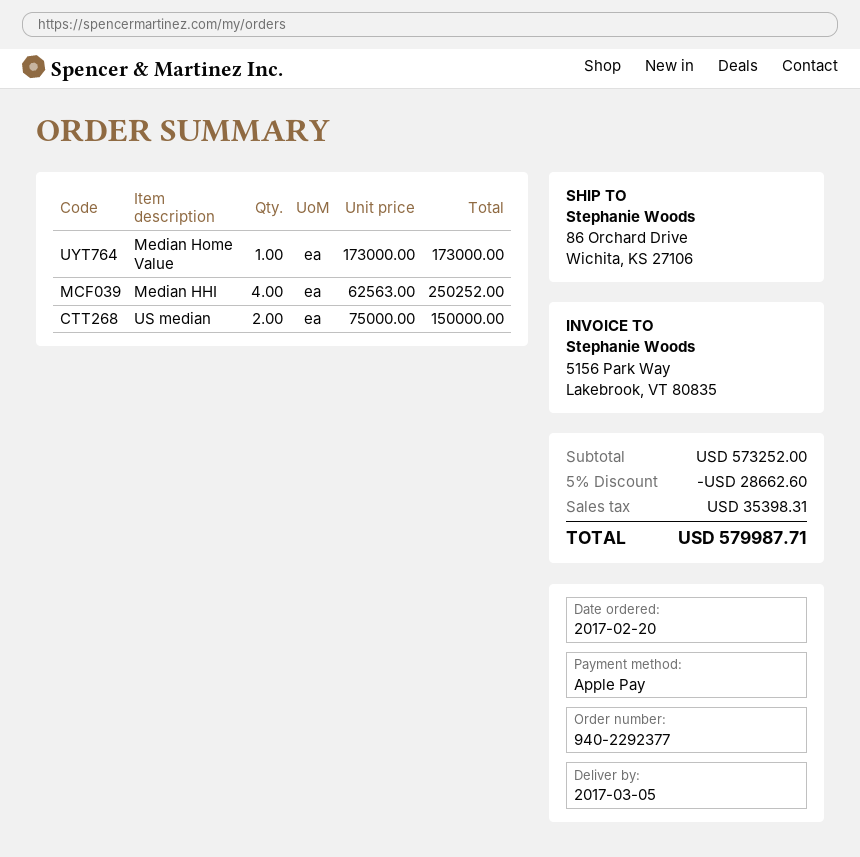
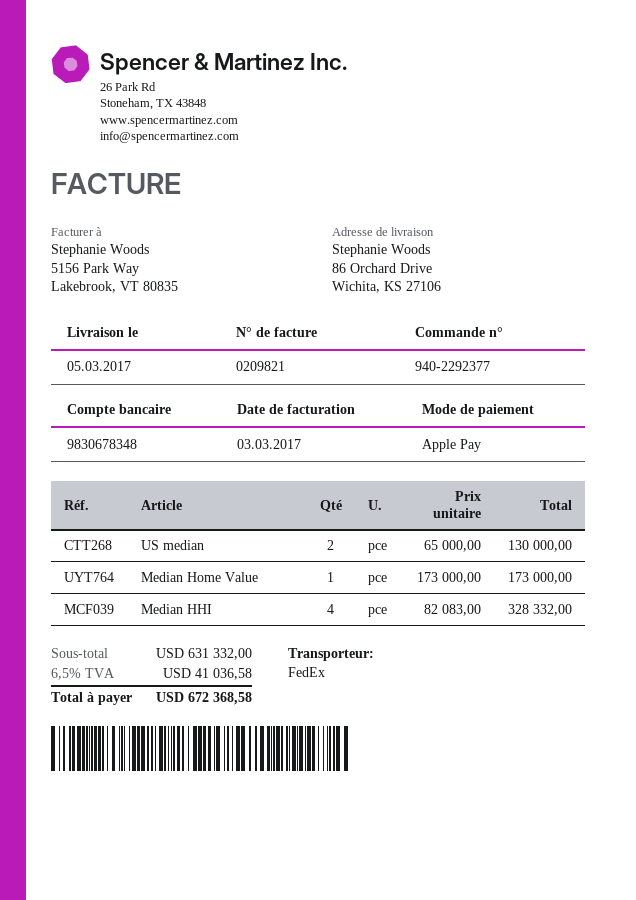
Median HHI: 4 x 62563.00 = 250252.00 -> 4 x 82083.00 = 328332.00
US median: 2 x 75000.00 = 150000.00 -> 2 x 65000.00 = 130000.00
subtotal: 573252.00 -> 631332.00
discount: 5% = 28662.60 -> none
tax: 35398.31 -> 41036.58
total: 579987.71 -> 672368.58

